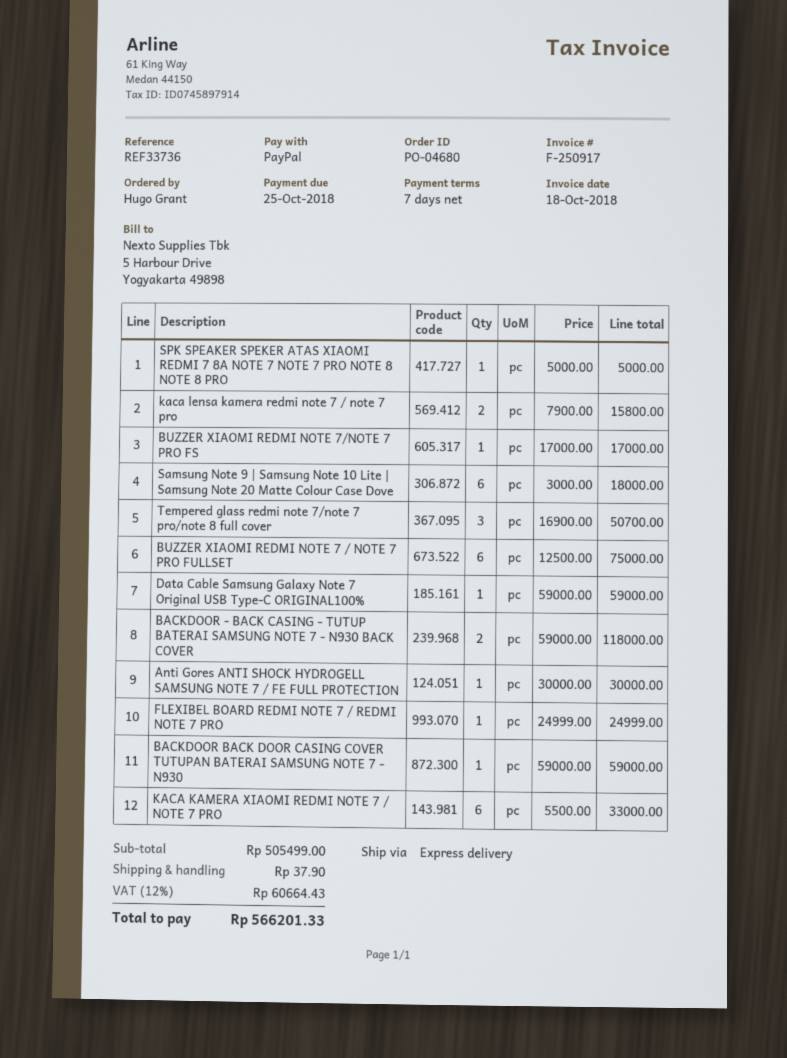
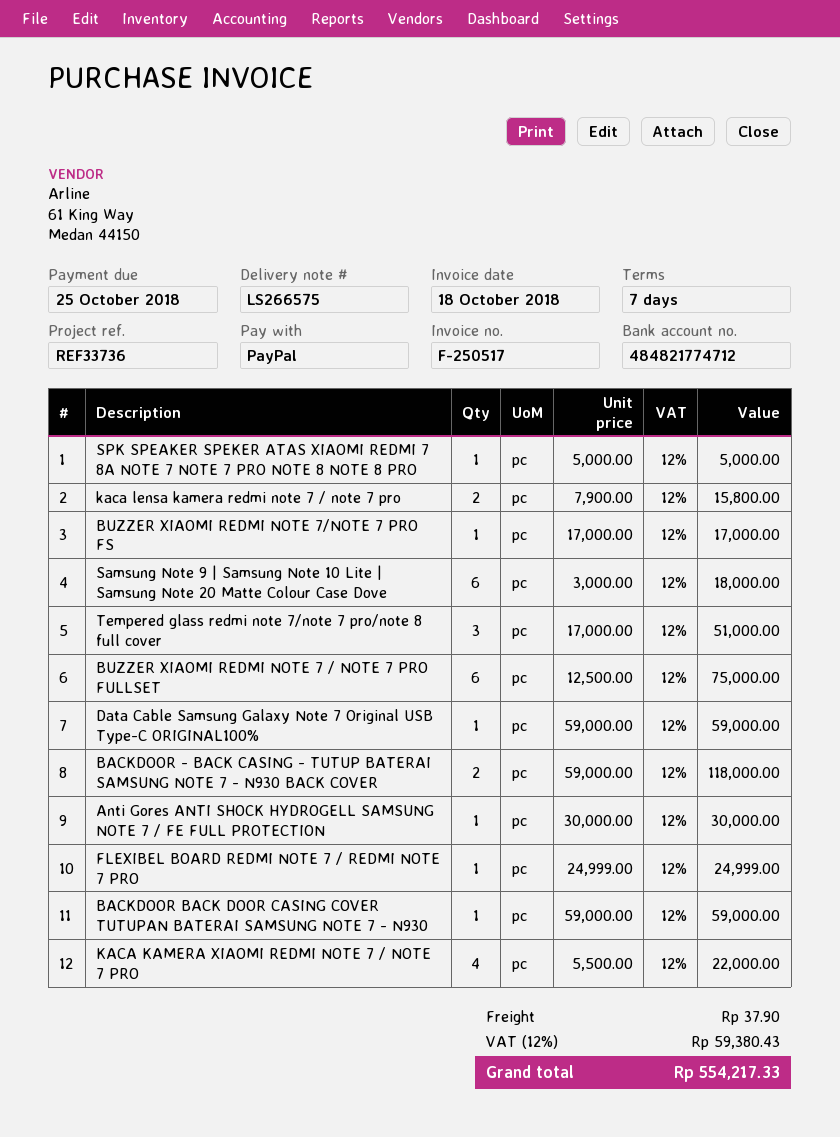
invoice number: F-250917 -> F-250517
Tempered glass redmi note 7/note 7 pro/note 8 full cover: 3 x 16900.00 = 50700.00 -> 3 x 17000.00 = 51000.00
KACA KAMERA XIAOMI REDMI NOTE 7 / NOTE 7 PRO: 6 x 5500.00 = 33000.00 -> 4 x 5500.00 = 22000.00
tax: 12% = 60664.43 -> 12% = 59380.43
total: 566201.33 -> 554217.33

